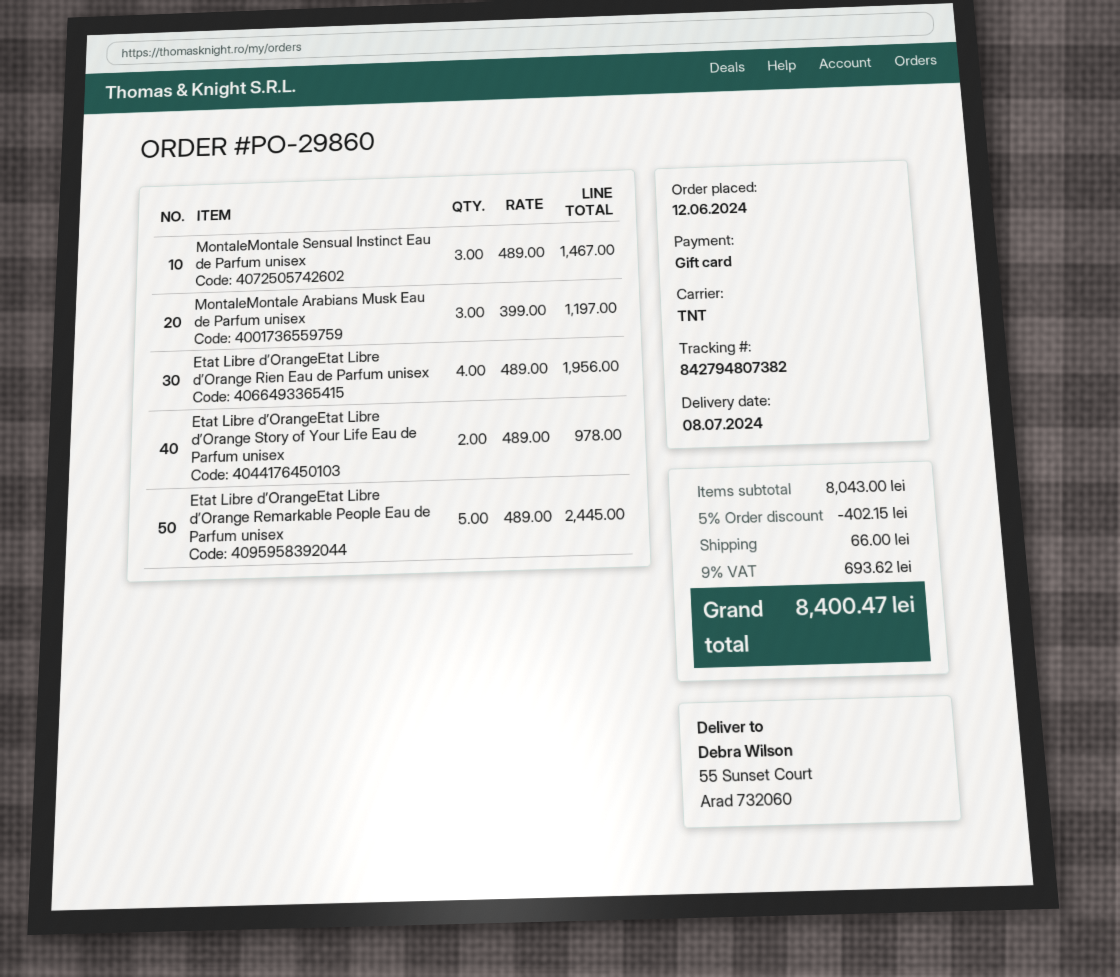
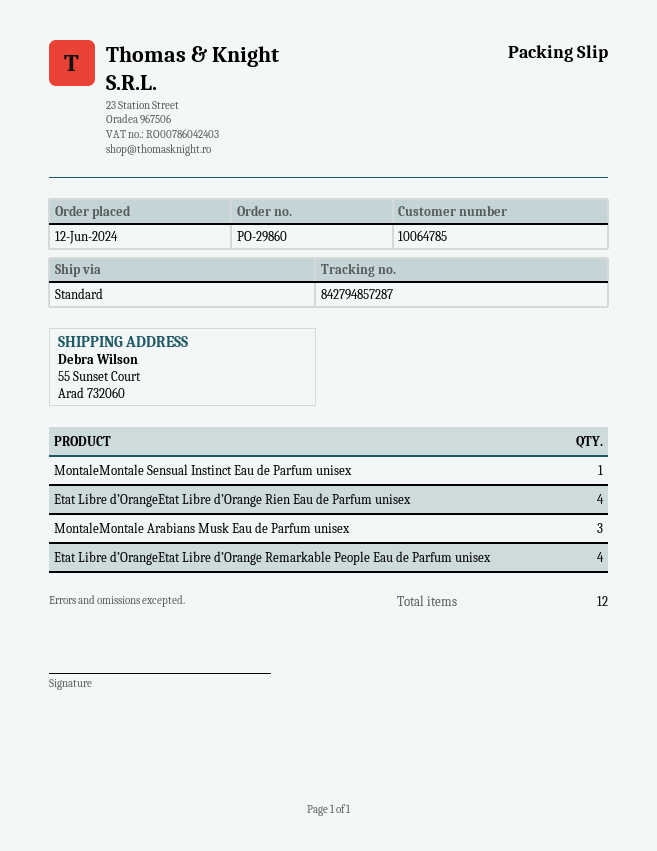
shipping method: TNT -> standard
tracking number: 842794807382 -> 842794857287
MontaleMontale Sensual Instinct Eau de Parfum unisex: 3 -> 1
Etat Libre d’OrangeEtat Libre d’Orange Story of Your Life Eau de Parfum unisex: 2 -> none
Etat Libre d’OrangeEtat Libre d’Orange Remarkable People Eau de Parfum unisex: 5 -> 4

